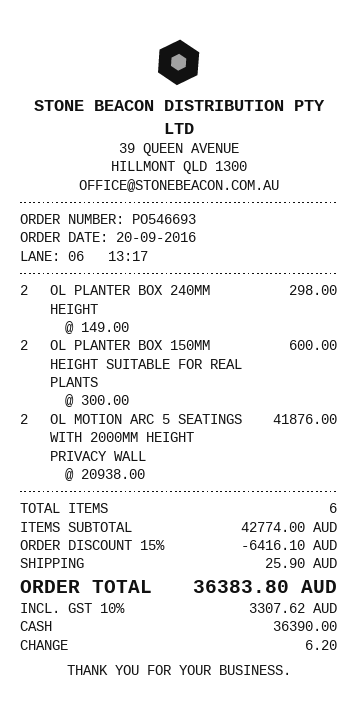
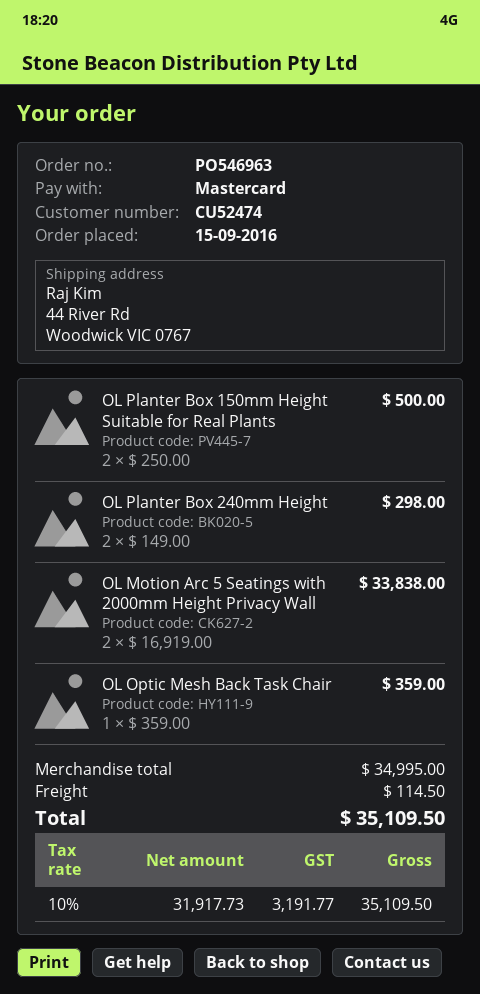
order number: PO546693 -> PO546963
order date: 2016-09-20 -> 2016-09-15
payment method: cash -> Mastercard
OL PLANTER BOX 150MM HEIGHT SUITABLE FOR REAL PLANTS: 2 x 300.00 = 600.00 -> 2 x 250.00 = 500.00
OL MOTION ARC 5 SEATINGS WITH 2000MM HEIGHT PRIVACY WALL: 2 x 20938.00 = 41876.00 -> 2 x 16919.00 = 33838.00
OL Optic Mesh Back Task Chair: none -> 1 x 359.00 = 359.00
subtotal: 42774.00 -> 34995.00
discount: 15% = 6416.10 -> none
shipping: 25.90 -> 114.50
tax: 10% = 3307.62 -> 10% = 3191.77
total: 36383.80 -> 35109.50

